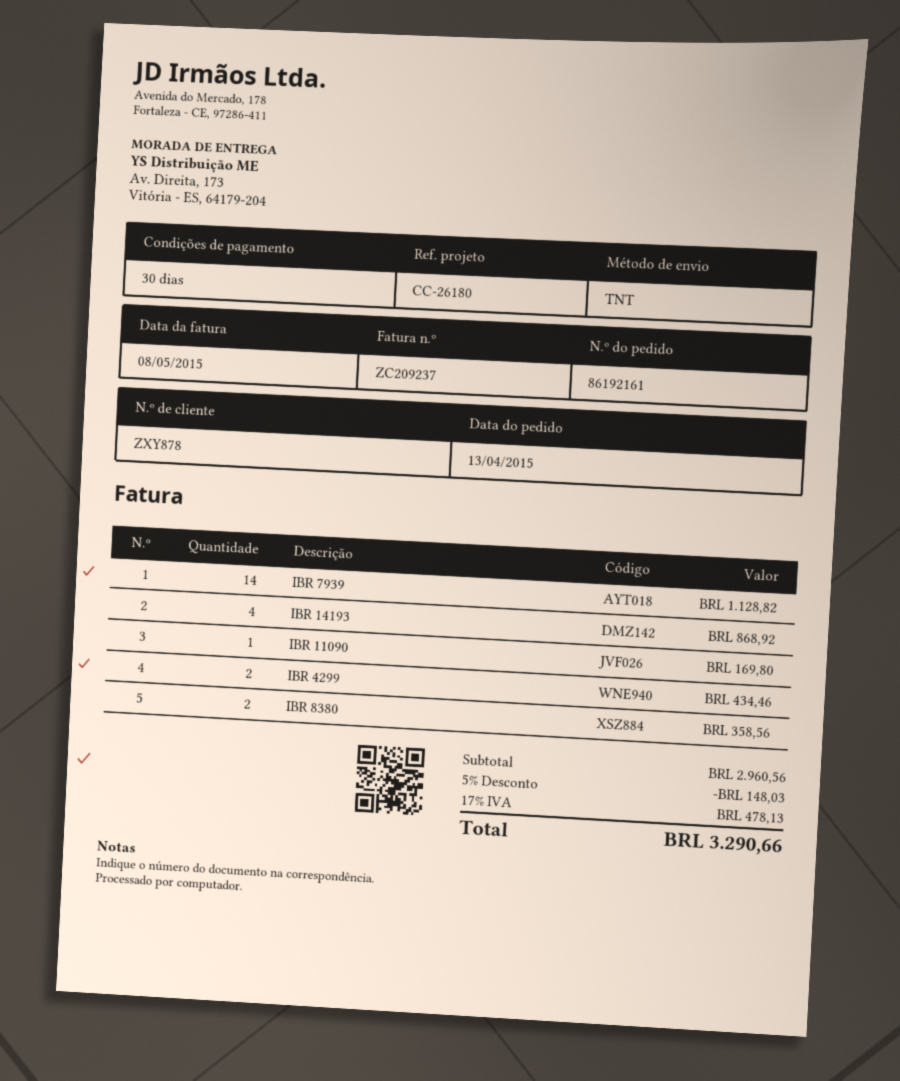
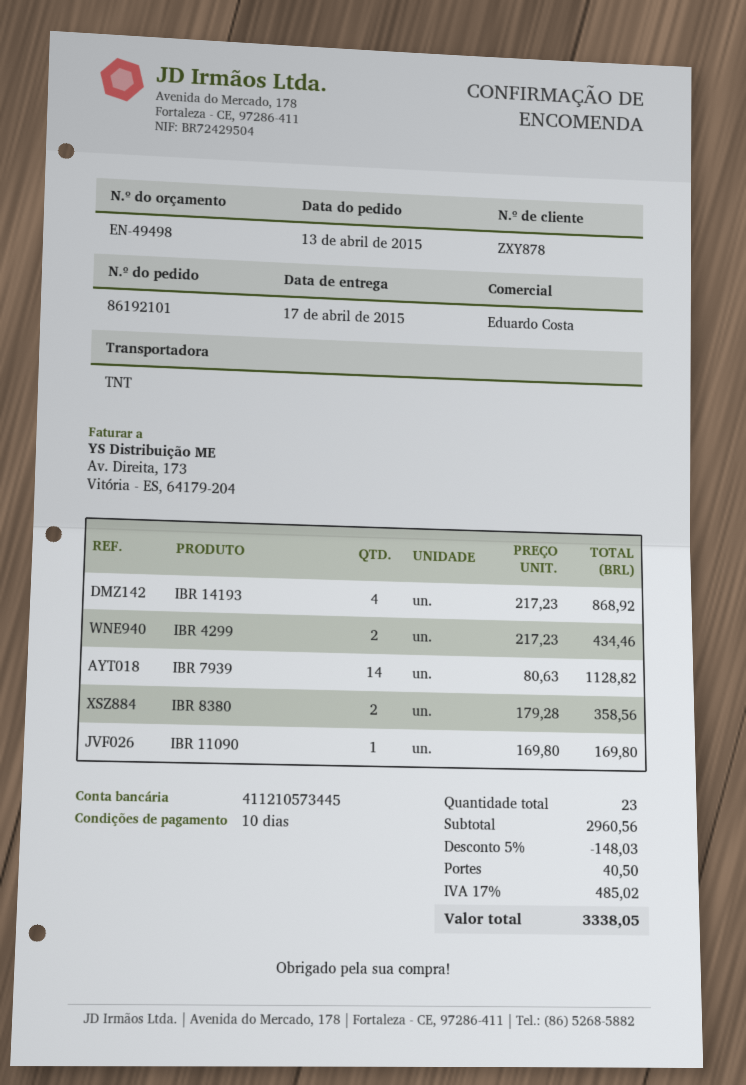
order number: 86192161 -> 86192101
payment terms: 30 days -> 10 days
shipping: none -> 40.50
tax: 17% = 478.13 -> 17% = 485.02
total: 3290.66 -> 3338.05

